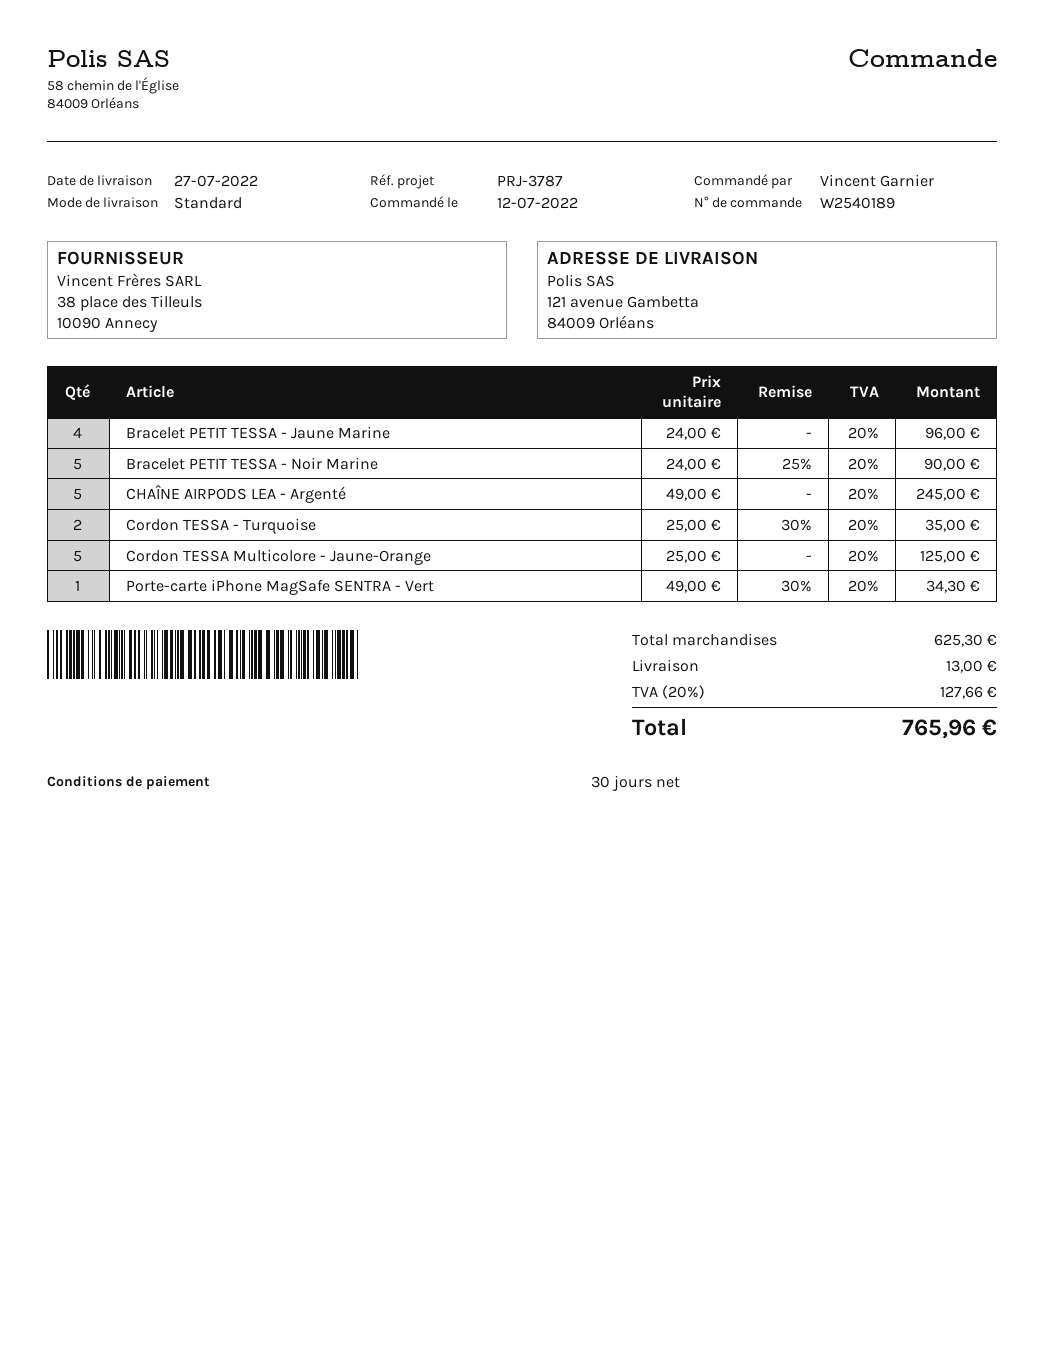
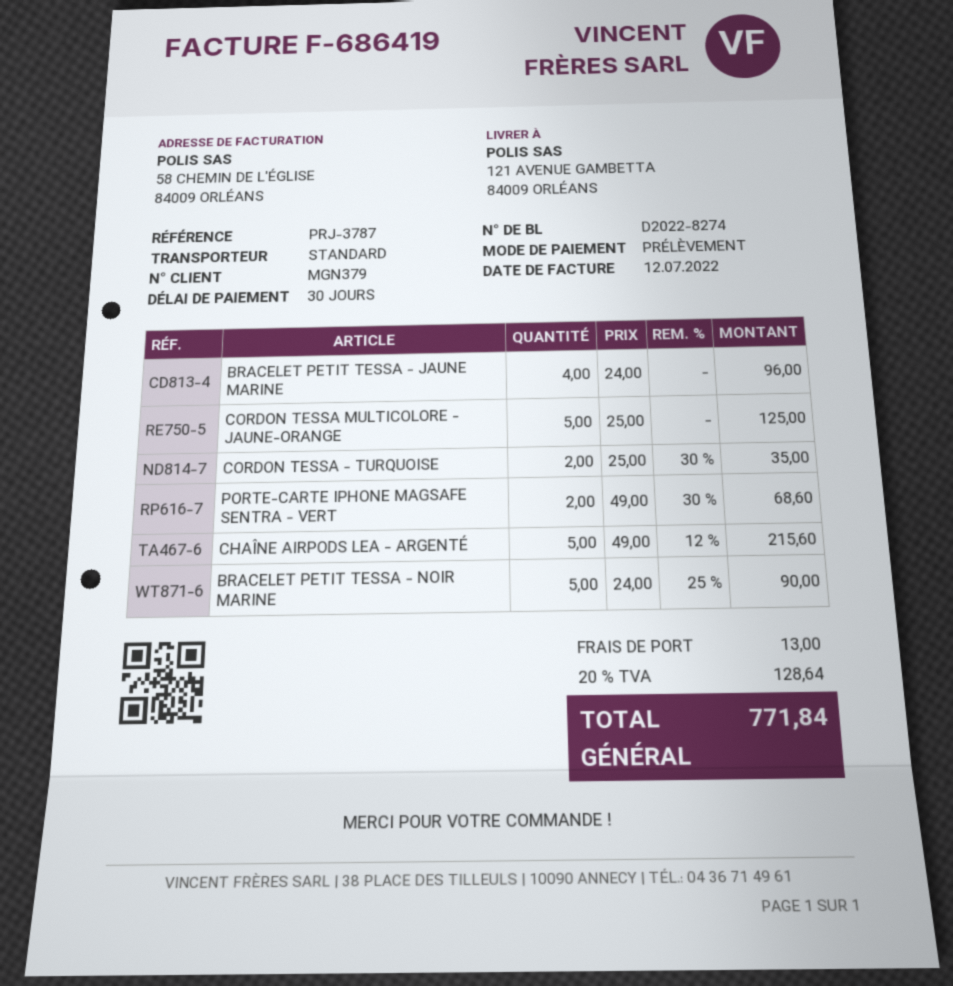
CHAÎNE AIRPODS LEA - Argenté: 5 x 49.00 = 245.00 -> 5 x 49.00 - 12% = 215.60
Porte-carte iPhone MagSafe SENTRA - Vert: 1 x 49.00 - 30% = 34.30 -> 2 x 49.00 - 30% = 68.60
tax: 20% = 127.66 -> 20% = 128.64
total: 765.96 -> 771.84

